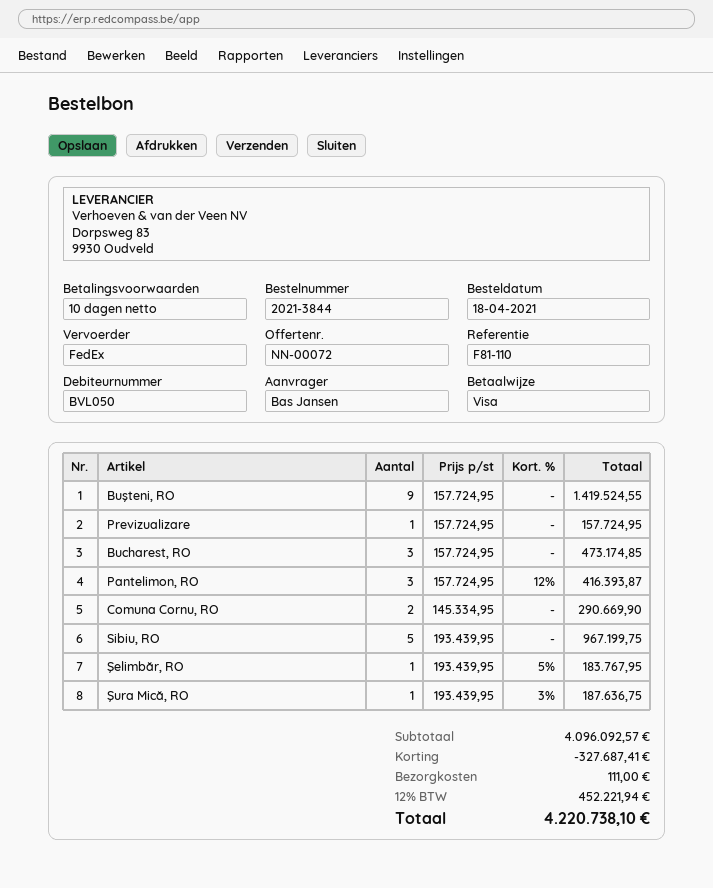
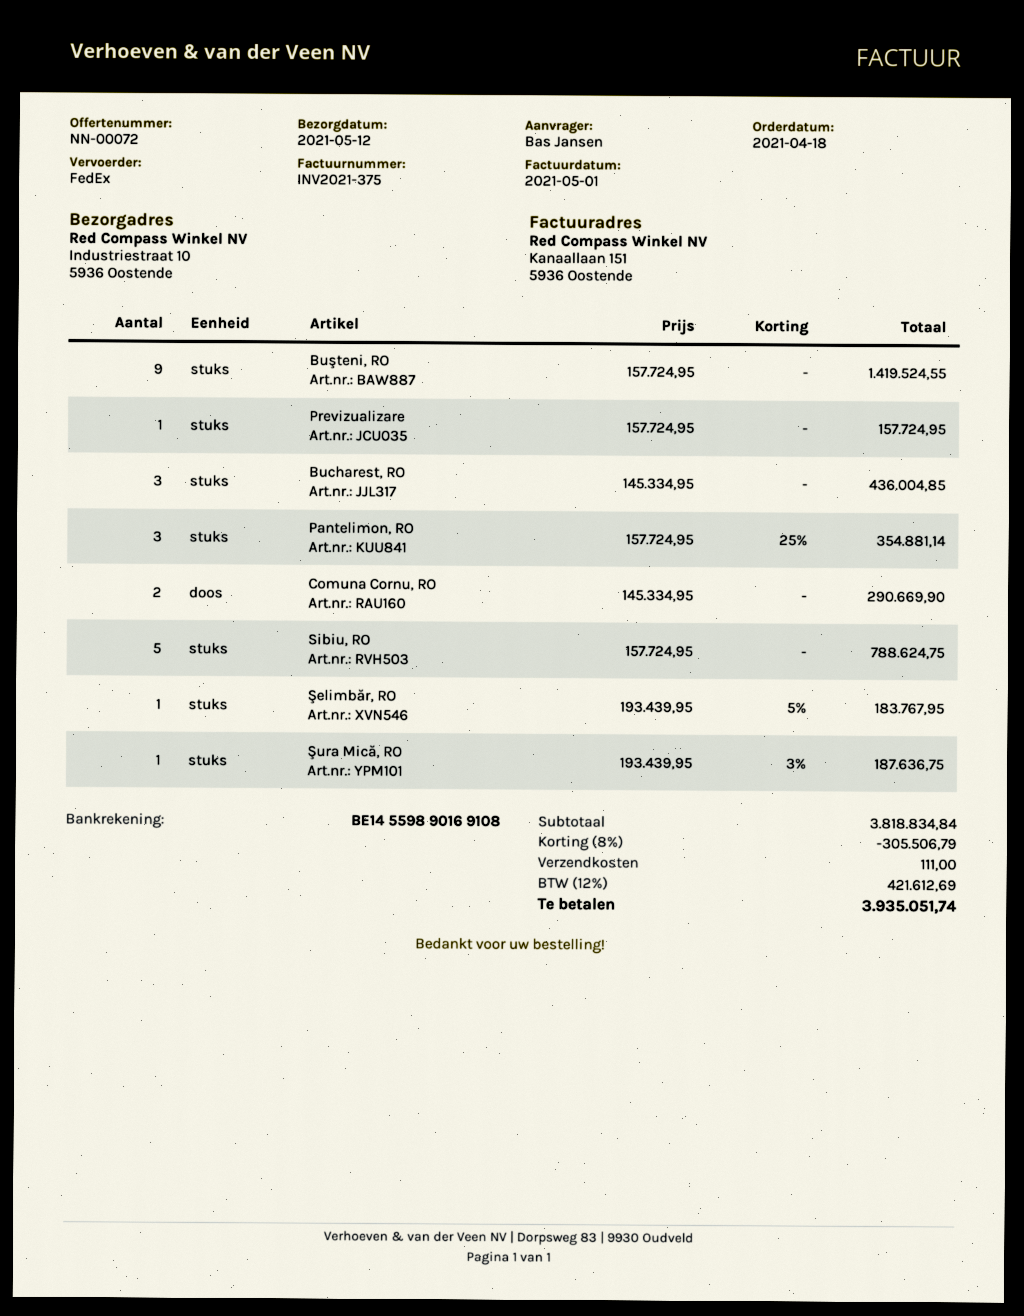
Bucharest, RO: 3 x 157724.95 = 473174.85 -> 3 x 145334.95 = 436004.85
Pantelimon, RO: 3 x 157724.95 - 12% = 416393.87 -> 3 x 157724.95 - 25% = 354881.14
Sibiu, RO: 5 x 193439.95 = 967199.75 -> 5 x 157724.95 = 788624.75
subtotal: 4096092.57 -> 3818834.84
discount: 327687.41 -> 305506.79
tax: 12% = 452221.94 -> 12% = 421612.69
total: 4220738.10 -> 3935051.74

